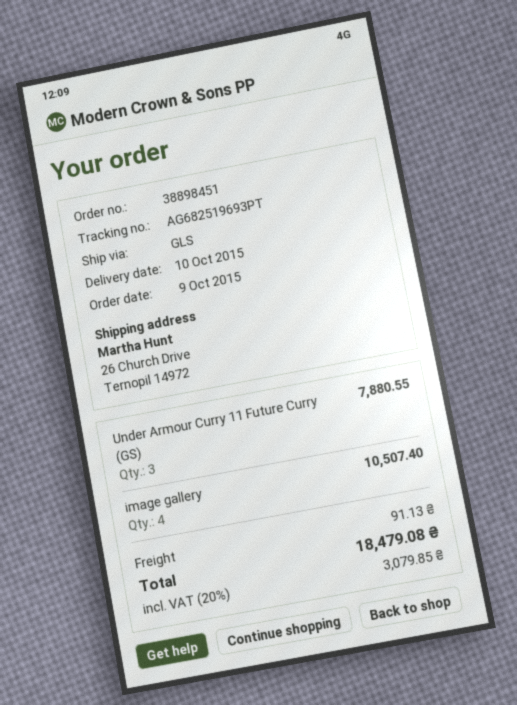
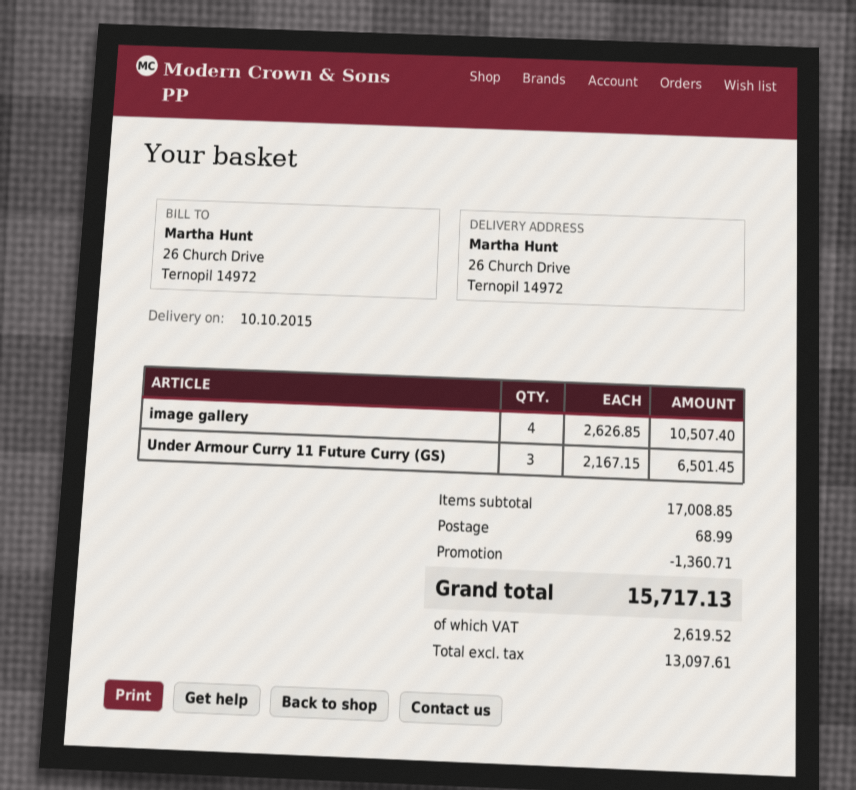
Under Armour Curry 11 Future Curry (GS): 3 for 7880.55 -> 3 for 6501.45
discount: none -> 1360.71
shipping: 91.13 -> 68.99
tax: 3079.85 -> 2619.52
total: 18479.08 -> 15717.13

